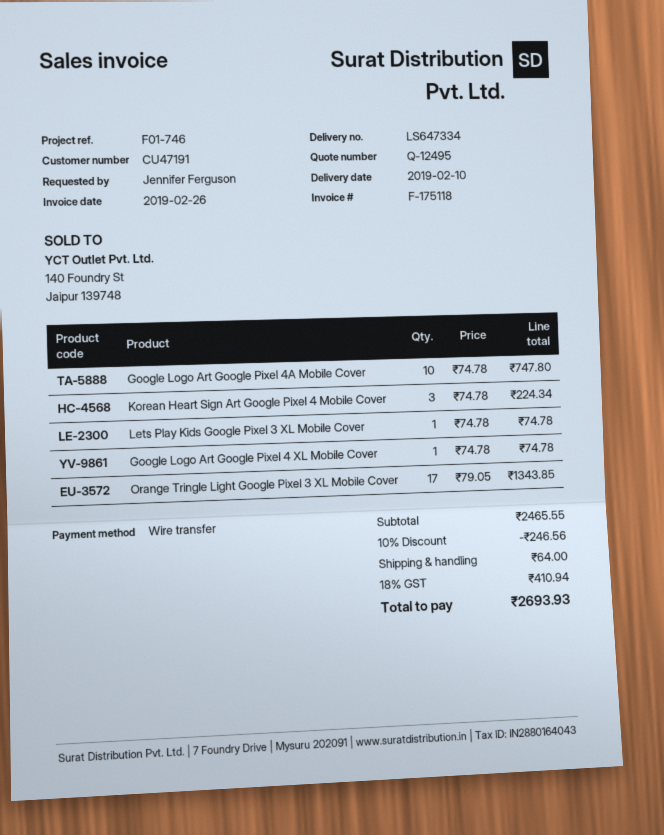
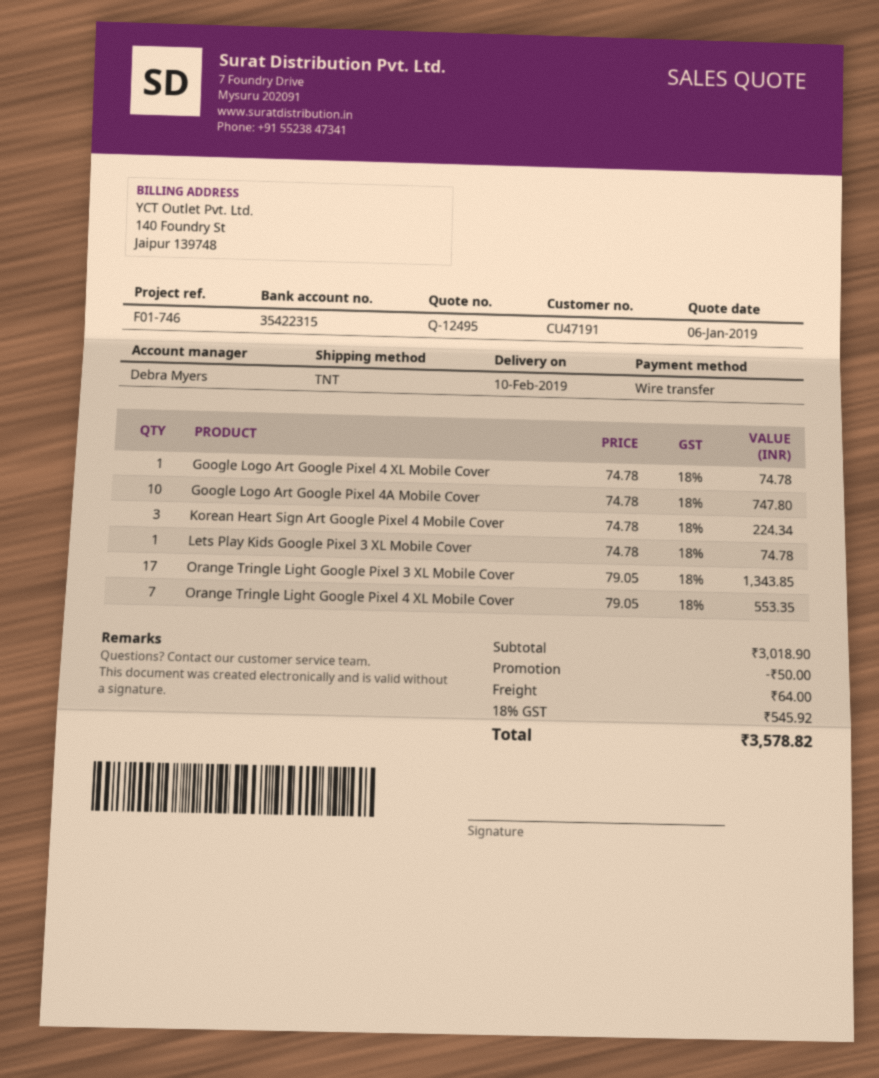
Orange Tringle Light Google Pixel 4 XL Mobile Cover: none -> 7 x 79.05 = 553.35
subtotal: 2465.55 -> 3018.90
discount: 246.56 -> 50.00
tax: 18% = 410.94 -> 18% = 545.92
total: 2693.93 -> 3578.82

